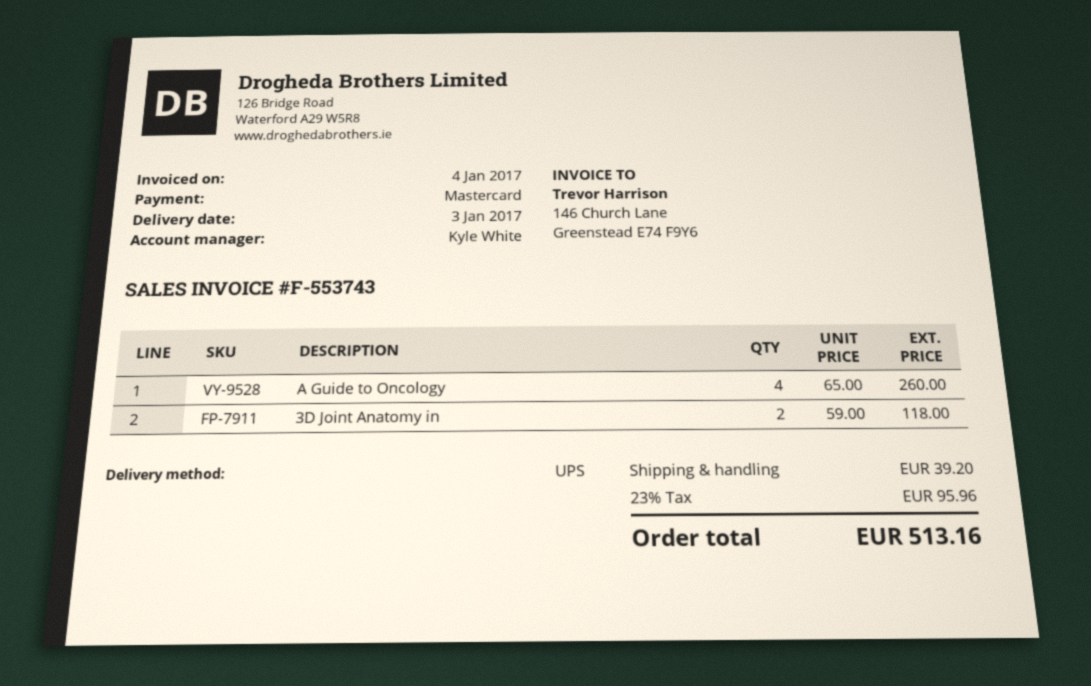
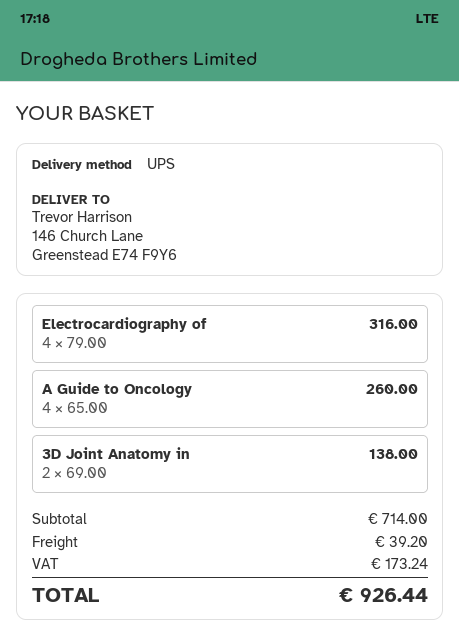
3D Joint Anatomy in: 2 x 59.00 = 118.00 -> 2 x 69.00 = 138.00
Electrocardiography of: none -> 4 x 79.00 = 316.00
tax: 95.96 -> 173.24
total: 513.16 -> 926.44

